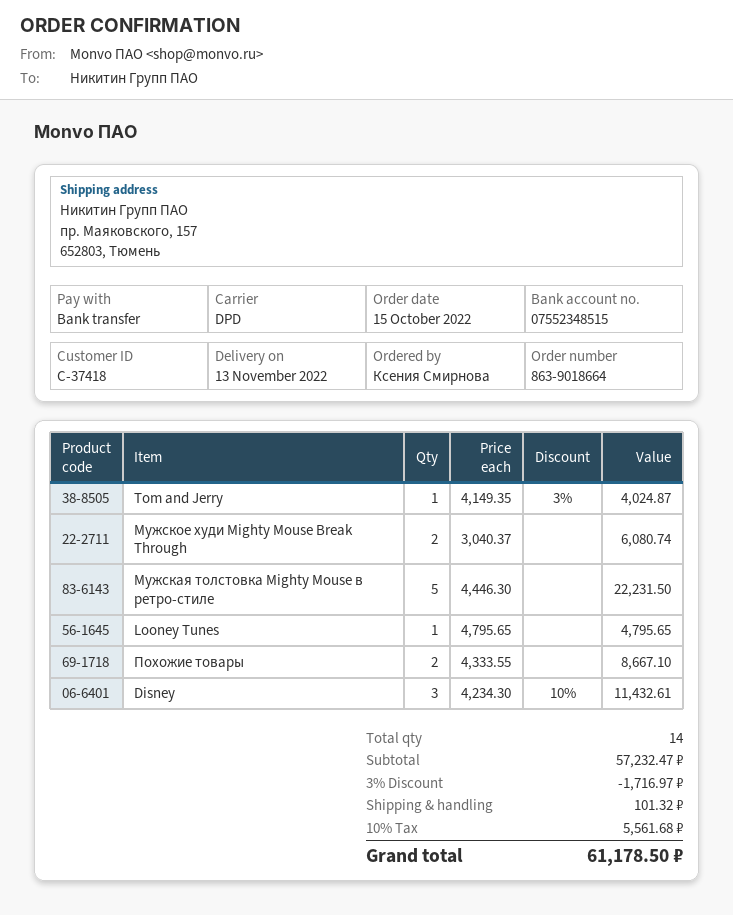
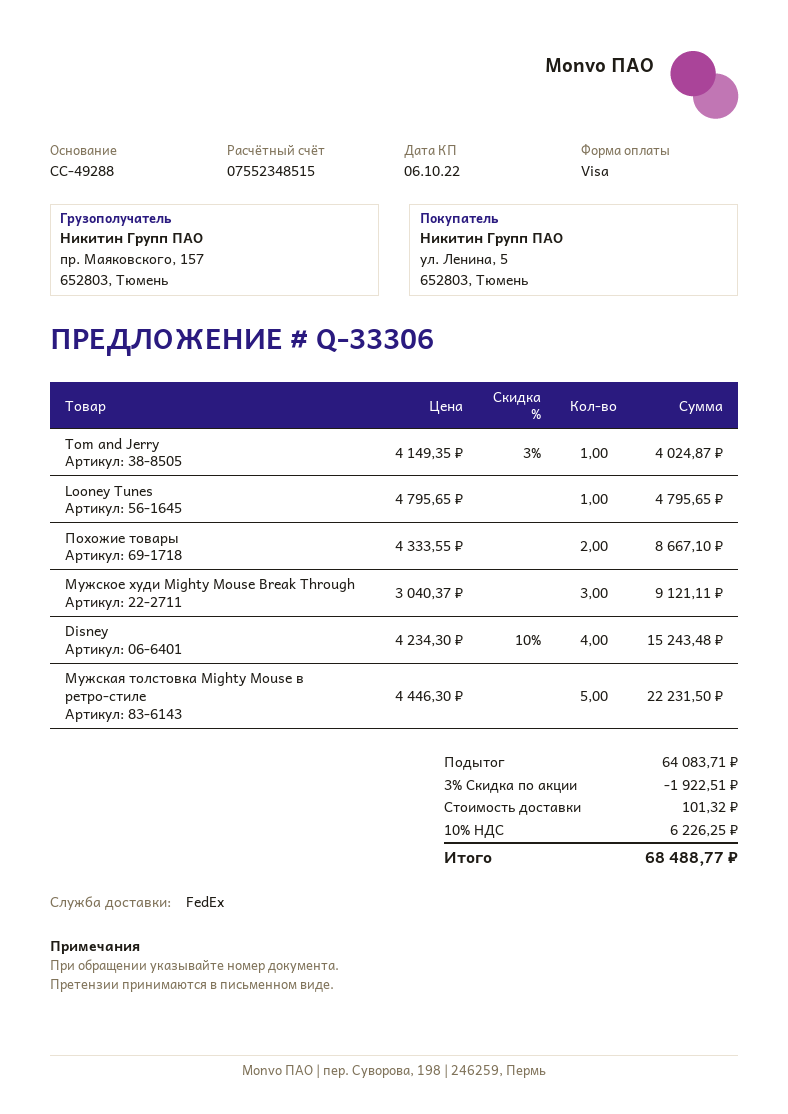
payment method: bank transfer -> Visa
shipping method: DPD -> FedEx
Мужское худи Mighty Mouse Break Through: 2 x 3040.37 = 6080.74 -> 3 x 3040.37 = 9121.11
Disney: 3 x 4234.30 - 10% = 11432.61 -> 4 x 4234.30 - 10% = 15243.48
subtotal: 57232.47 -> 64083.71
discount: 3% = 1716.97 -> 3% = 1922.51
tax: 10% = 5561.68 -> 10% = 6226.25
total: 61178.50 -> 68488.77

